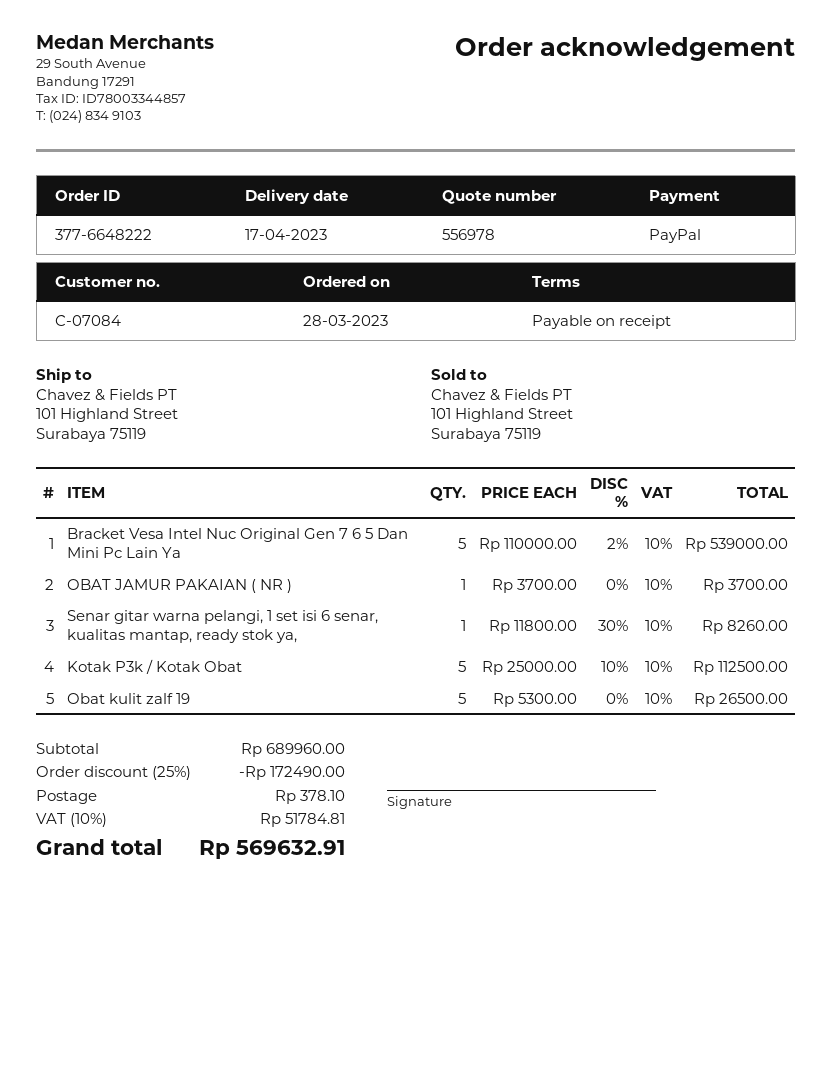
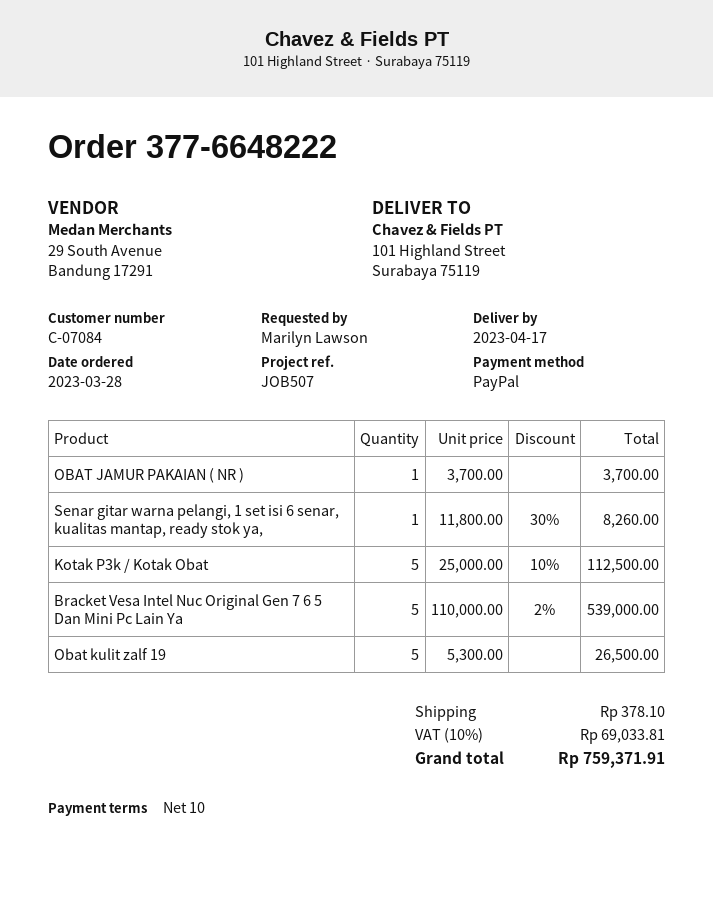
payment terms: on receipt -> 10 days
discount: 25% = 172490.00 -> none
tax: 10% = 51784.81 -> 10% = 69033.81
total: 569632.91 -> 759371.91

